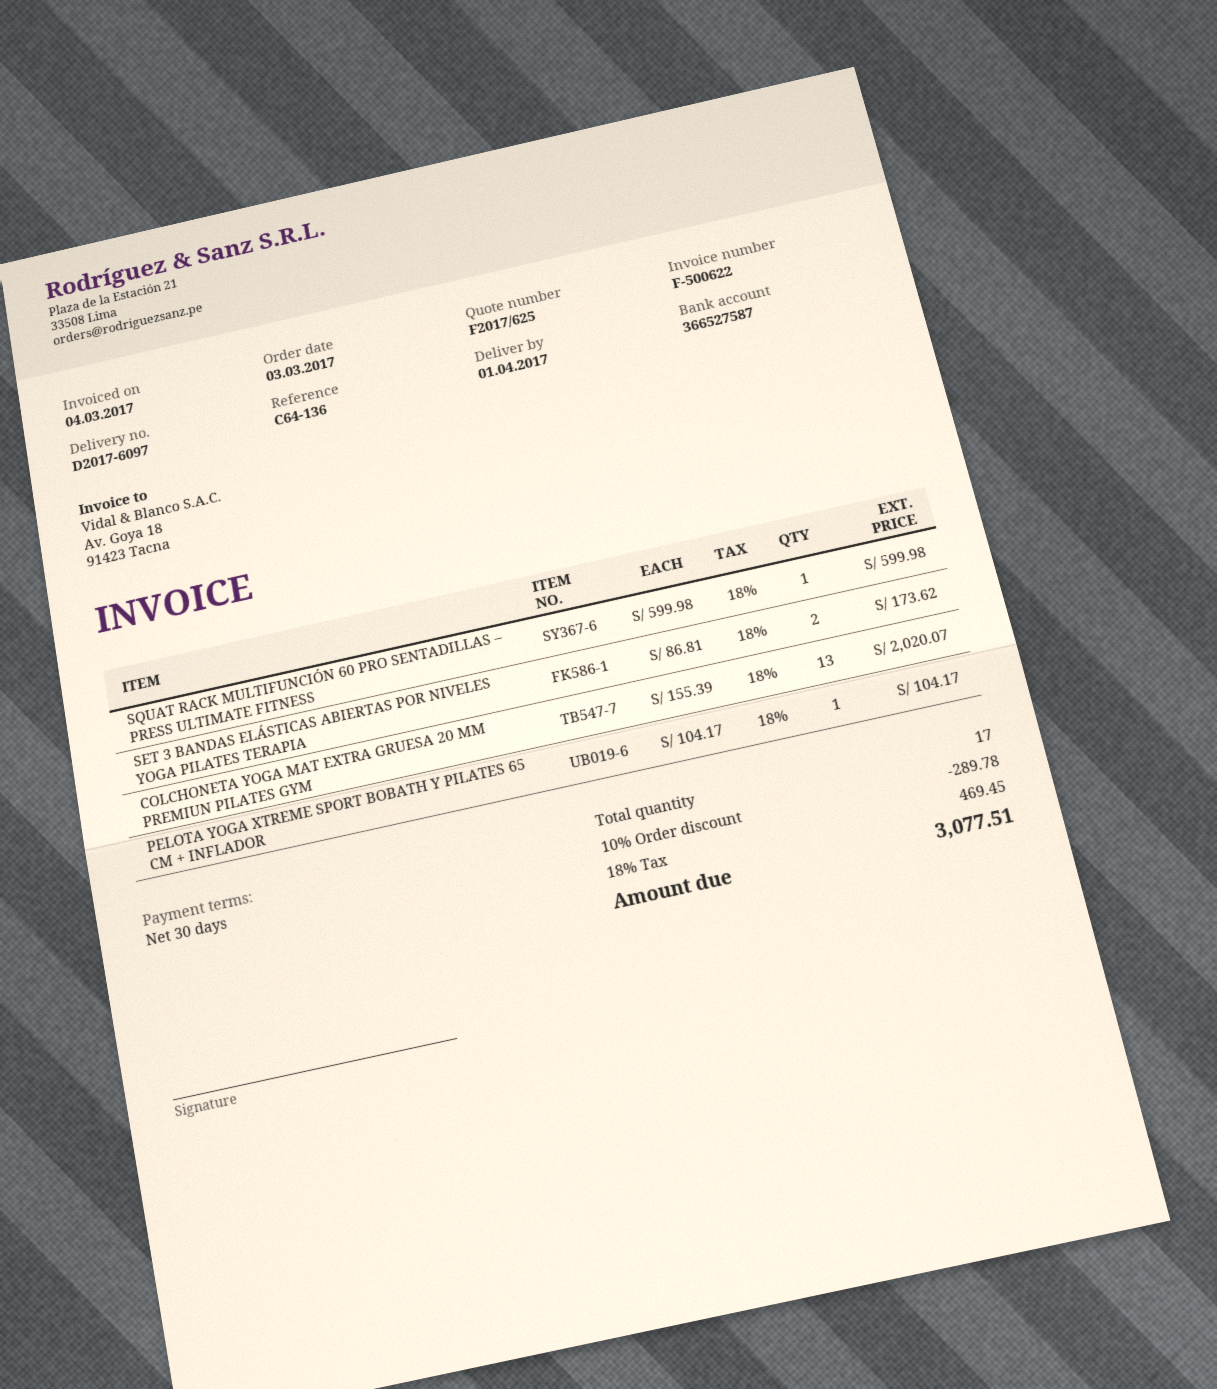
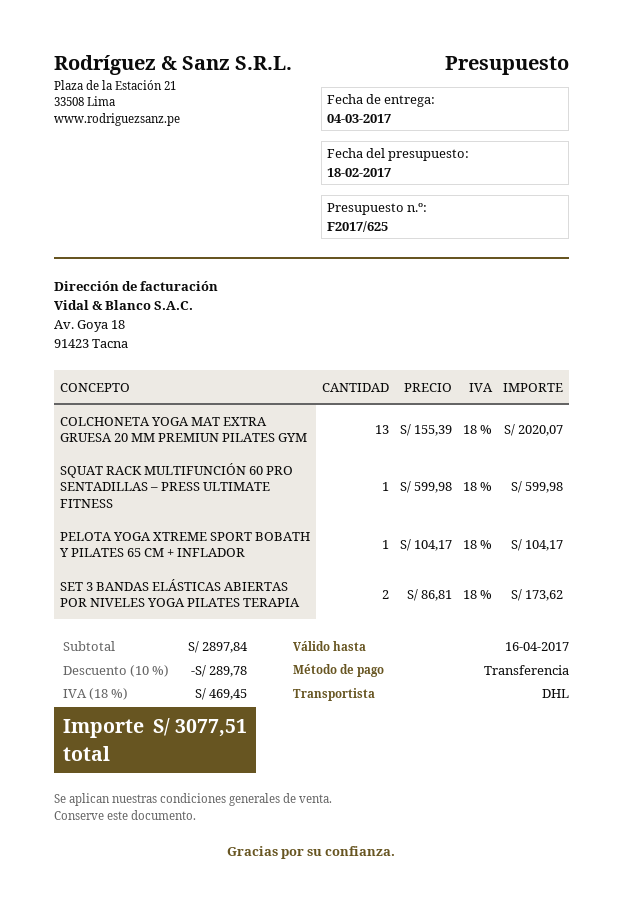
delivery date: 2017-04-01 -> 2017-03-04

